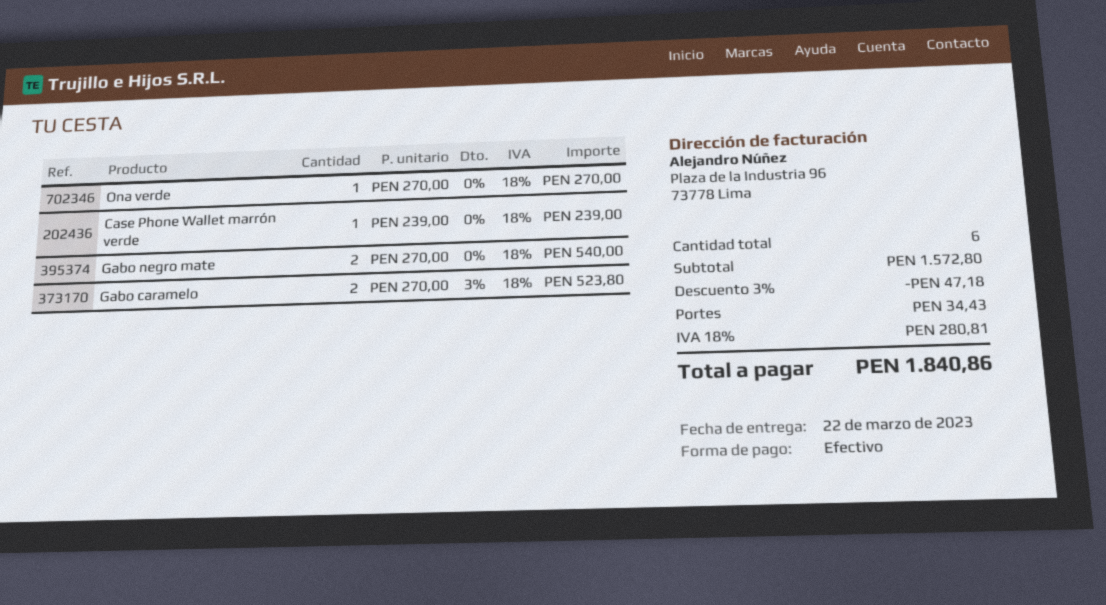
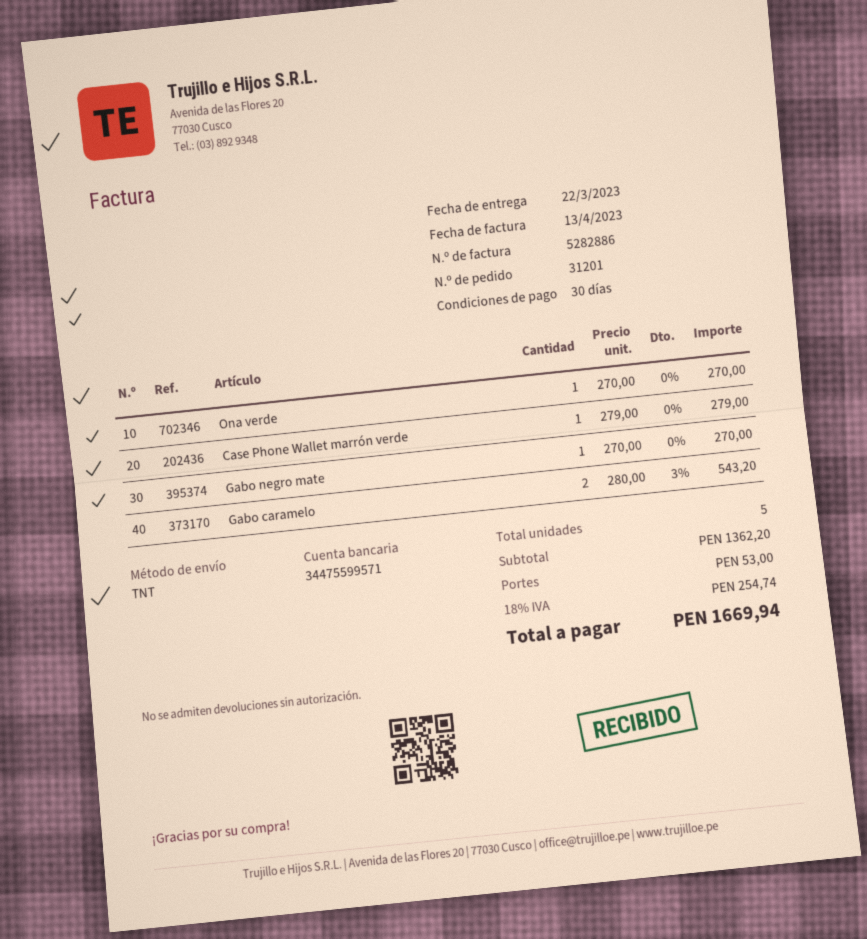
Case Phone Wallet marrón verde: 1 x 239.00 = 239.00 -> 1 x 279.00 = 279.00
Gabo negro mate: 2 x 270.00 = 540.00 -> 1 x 270.00 = 270.00
Gabo caramelo: 2 x 270.00 - 3% = 523.80 -> 2 x 280.00 - 3% = 543.20
total quantity: 6 -> 5
subtotal: 1572.80 -> 1362.20
discount: 3% = 47.18 -> none
shipping: 34.43 -> 53.00
tax: 18% = 280.81 -> 18% = 254.74
total: 1840.86 -> 1669.94

